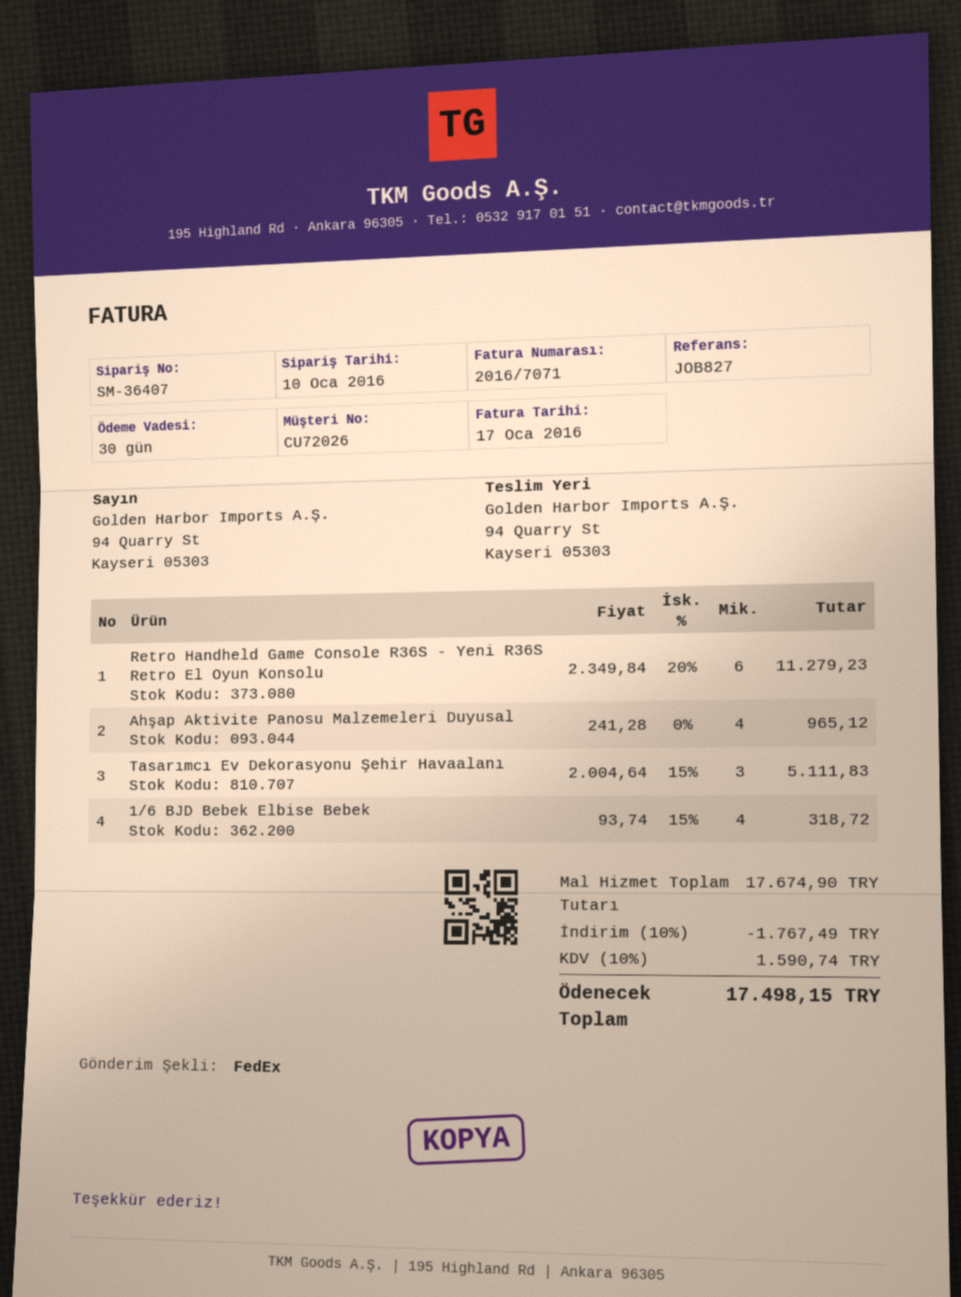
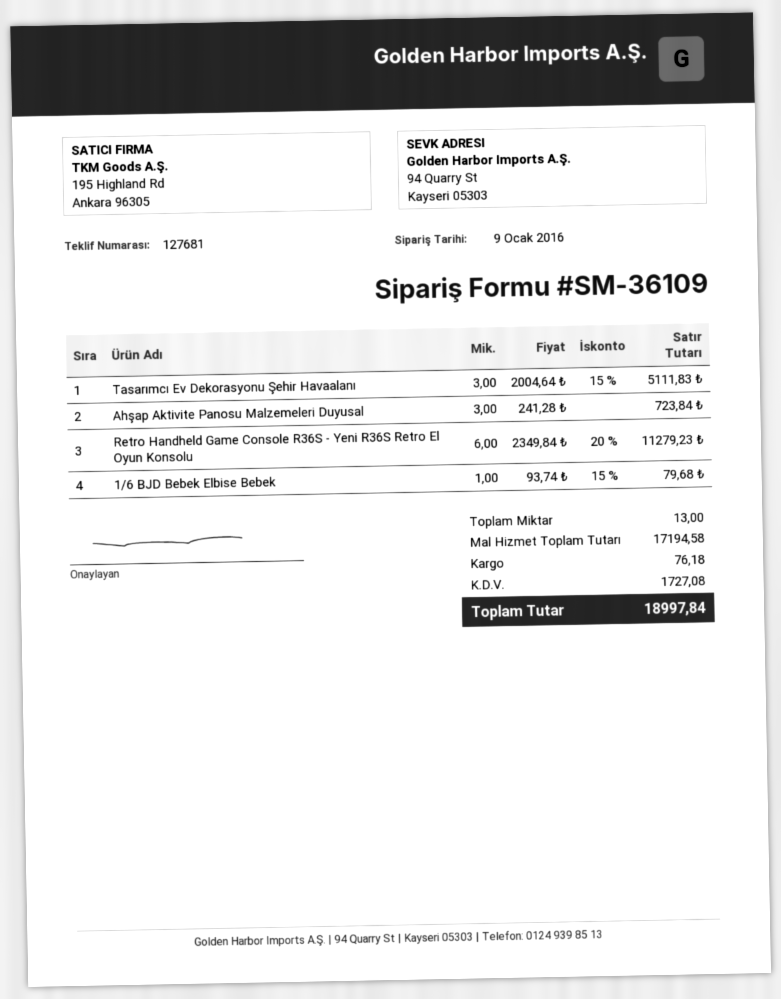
order number: SM-36407 -> SM-36109
order date: 2016-01-10 -> 2016-01-09
Ahşap Aktivite Panosu Malzemeleri Duyusal: 4 x 241.28 = 965.12 -> 3 x 241.28 = 723.84
1/6 BJD Bebek Elbise Bebek: 4 x 93.74 - 15% = 318.72 -> 1 x 93.74 - 15% = 79.68
subtotal: 17674.90 -> 17194.58
discount: 10% = 1767.49 -> none
shipping: none -> 76.18
tax: 1590.74 -> 1727.08
total: 17498.15 -> 18997.84

